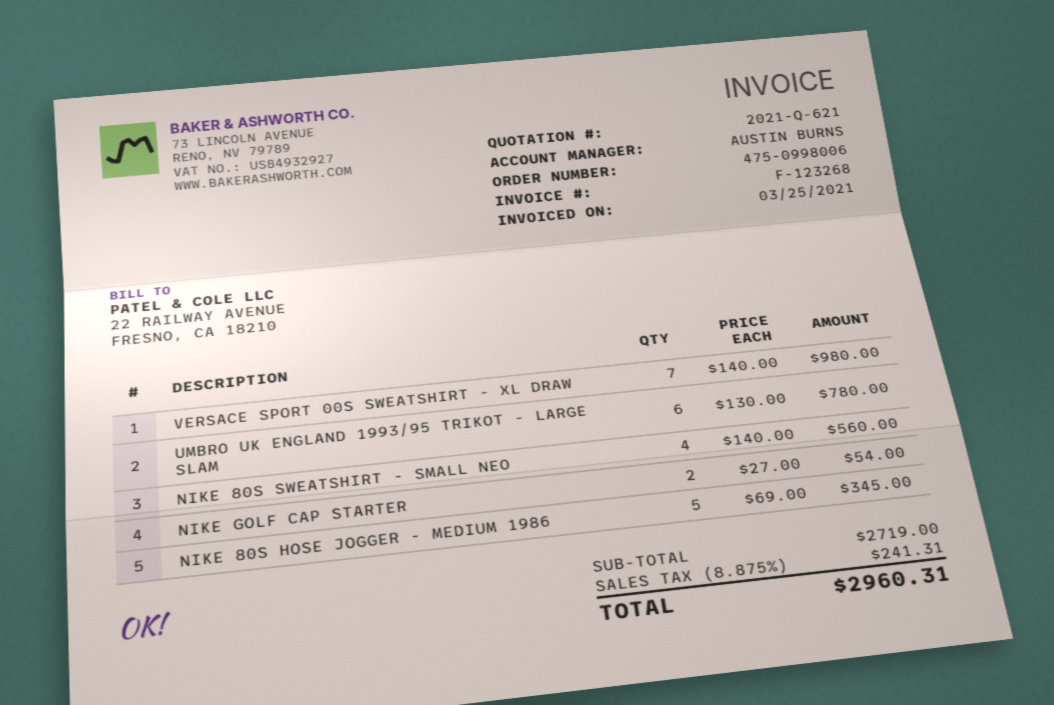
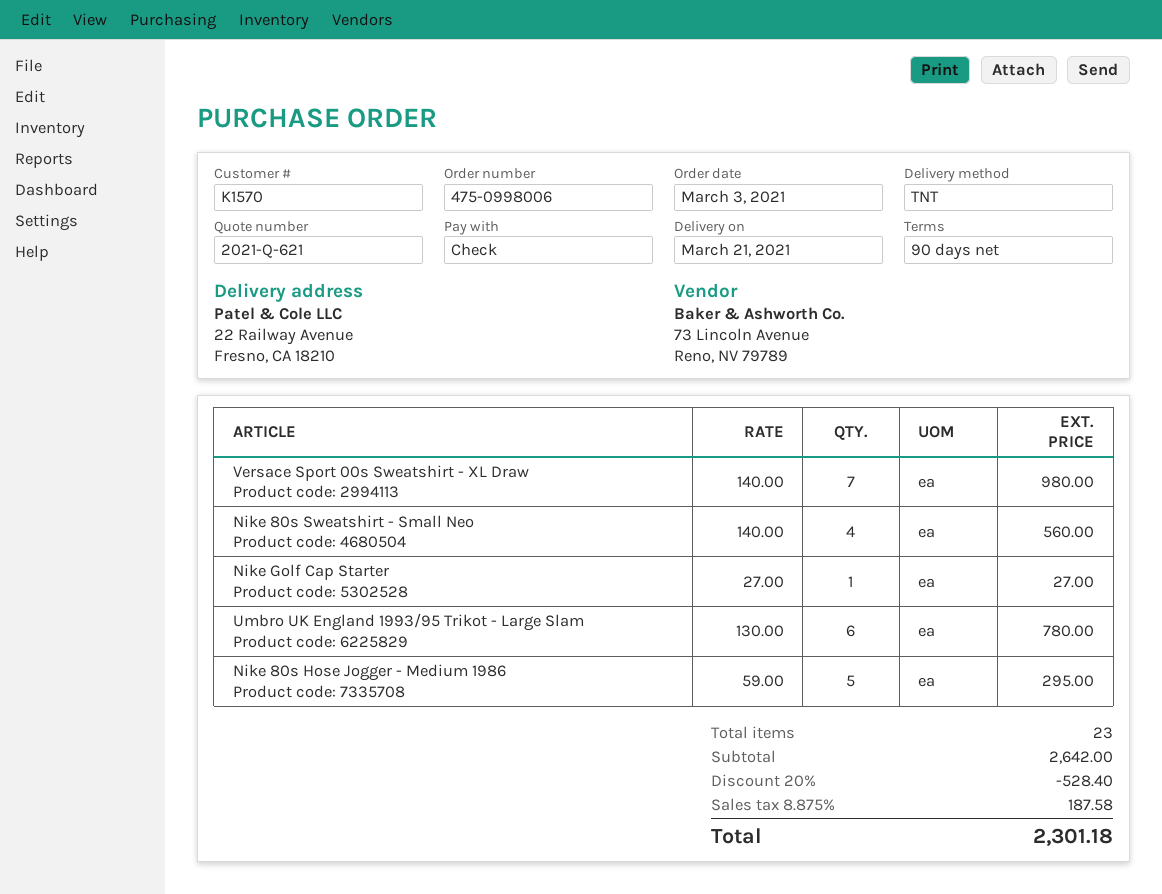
NIKE GOLF CAP STARTER: 2 x 27.00 = 54.00 -> 1 x 27.00 = 27.00
NIKE 80S HOSE JOGGER - MEDIUM 1986: 5 x 69.00 = 345.00 -> 5 x 59.00 = 295.00
subtotal: 2719.00 -> 2642.00
discount: none -> 20% = 528.40
tax: 8.875% = 241.31 -> 8.875% = 187.58
total: 2960.31 -> 2301.18

